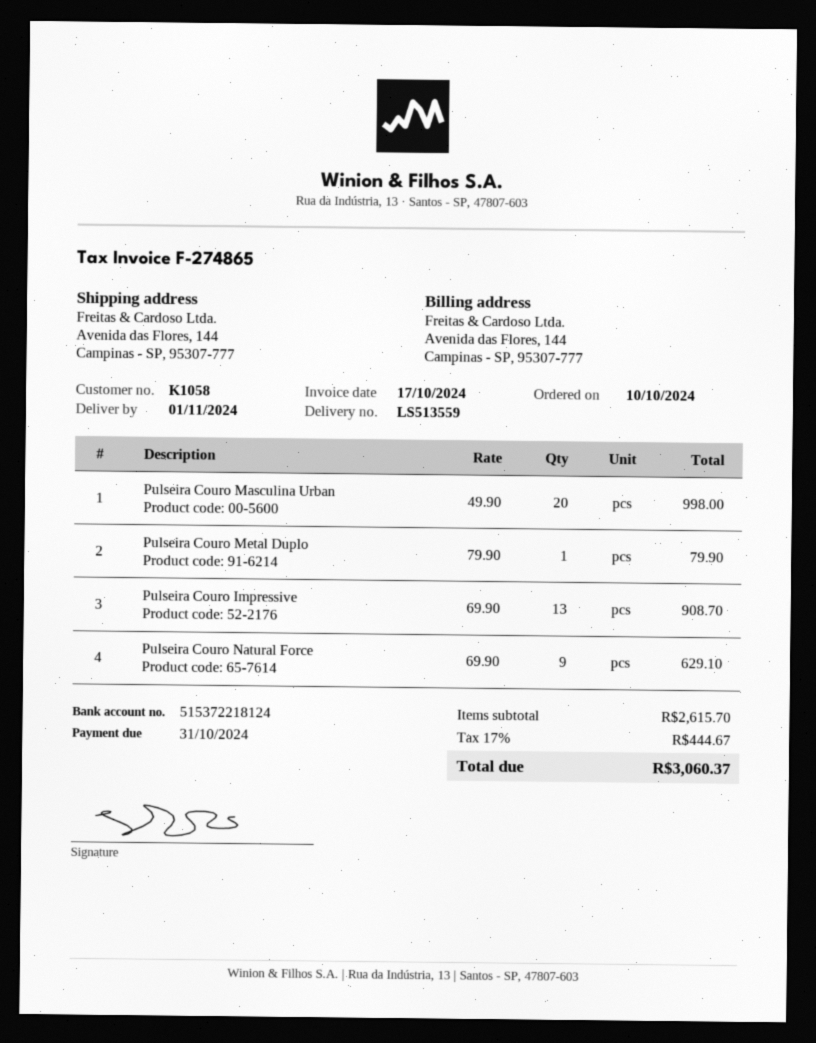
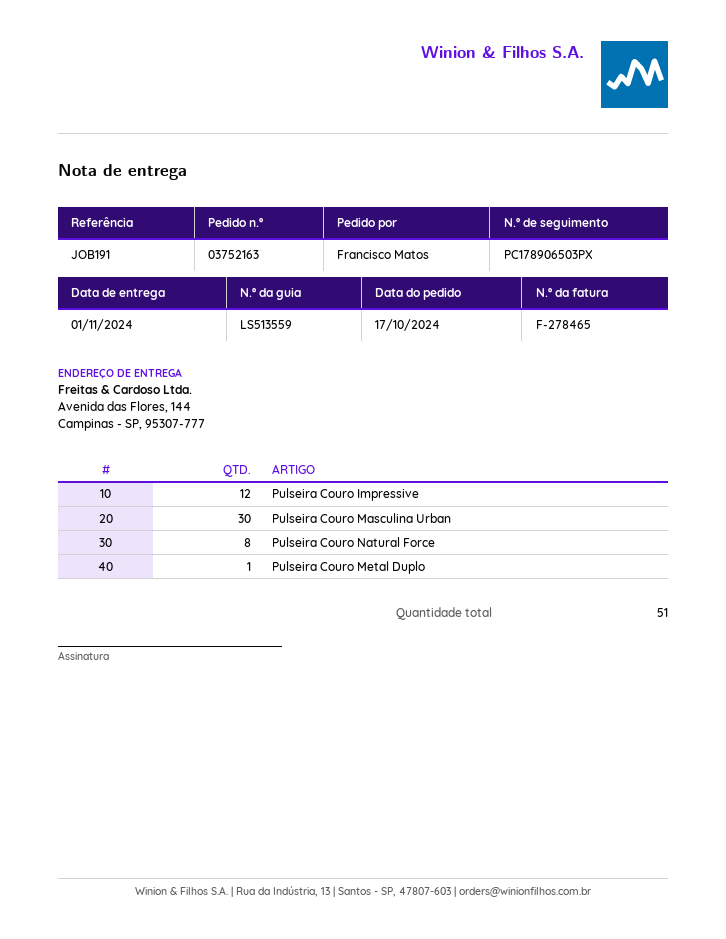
order date: 2024-10-10 -> 2024-10-17
invoice number: F-274865 -> F-278465
Pulseira Couro Masculina Urban: 20 -> 30
Pulseira Couro Impressive: 13 -> 12
Pulseira Couro Natural Force: 9 -> 8

